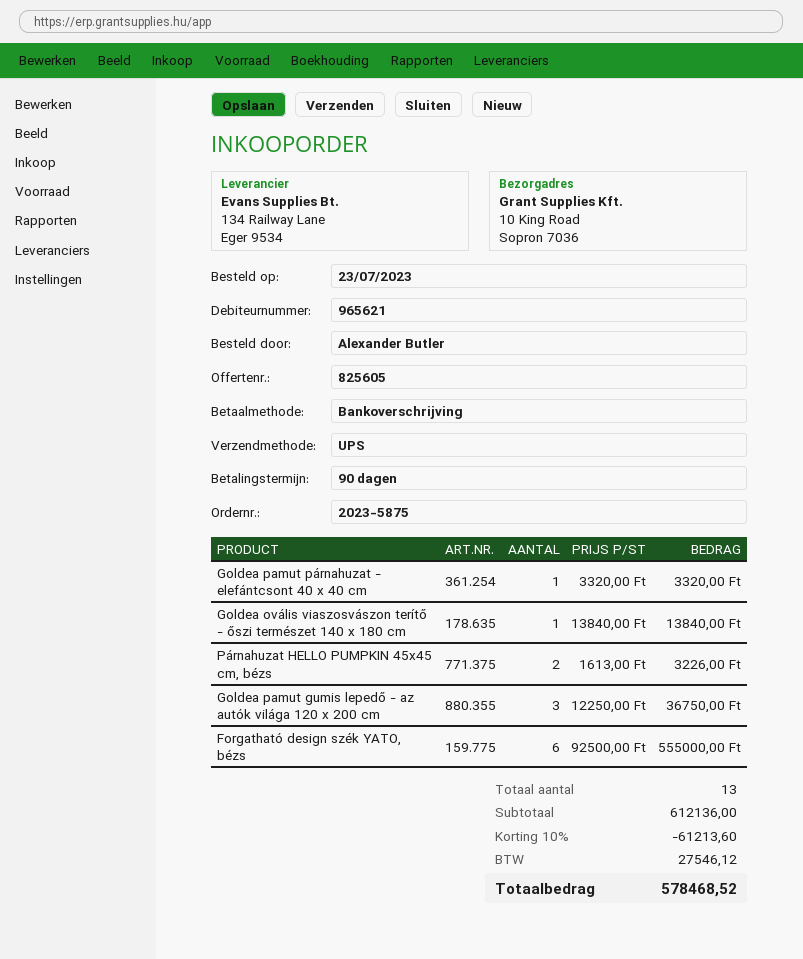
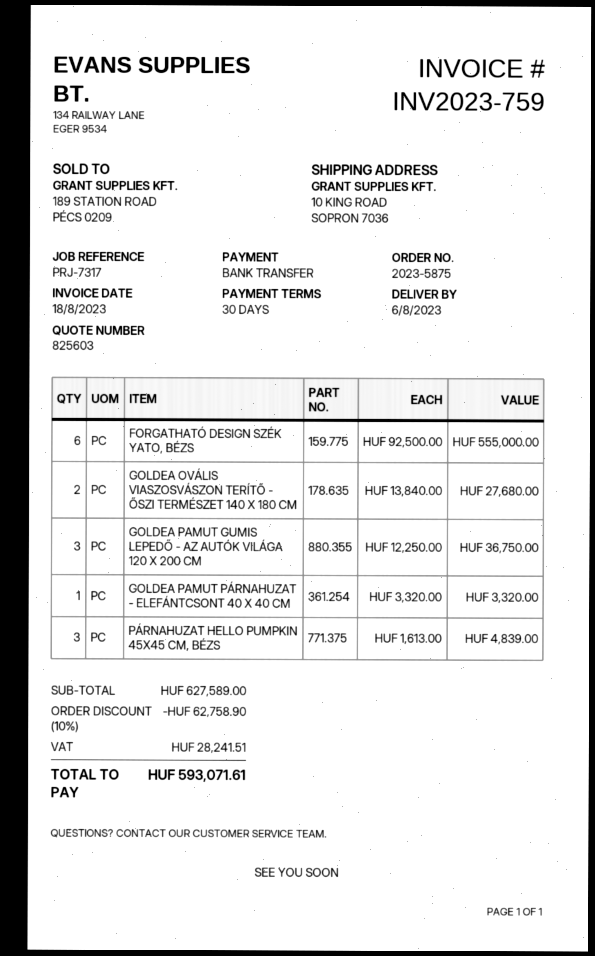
quote number: 825605 -> 825603
payment terms: 90 days -> 30 days
Goldea ovális viaszosvászon terítő - őszi természet 140 x 180 cm: 1 x 13840.00 = 13840.00 -> 2 x 13840.00 = 27680.00
Párnahuzat HELLO PUMPKIN 45x45 cm, bézs: 2 x 1613.00 = 3226.00 -> 3 x 1613.00 = 4839.00
subtotal: 612136.00 -> 627589.00
discount: 10% = 61213.60 -> 10% = 62758.90
tax: 27546.12 -> 28241.51
total: 578468.52 -> 593071.61

